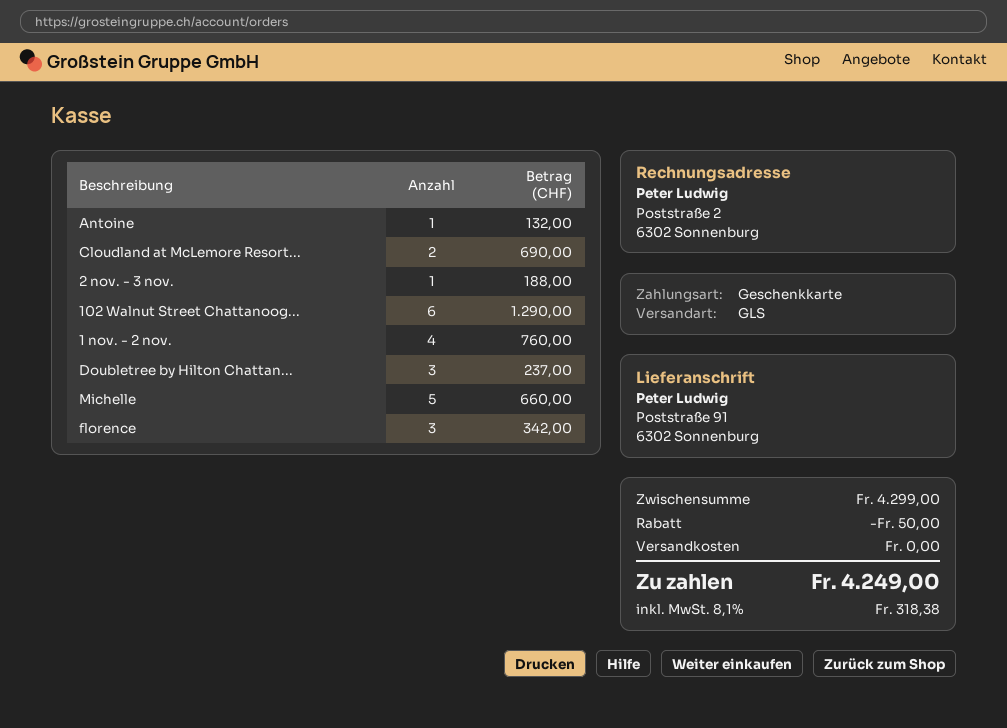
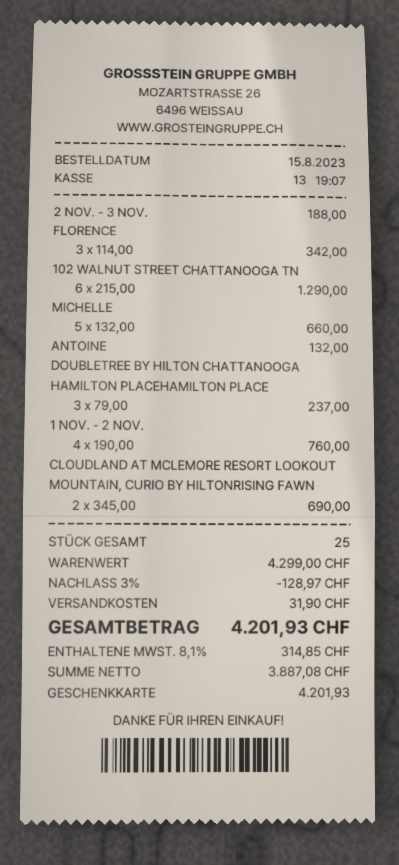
discount: 50.00 -> 128.97
shipping: 0.00 -> 31.90
tax: 8.1% = 318.38 -> 8.1% = 314.85
total: 4249.00 -> 4201.93

